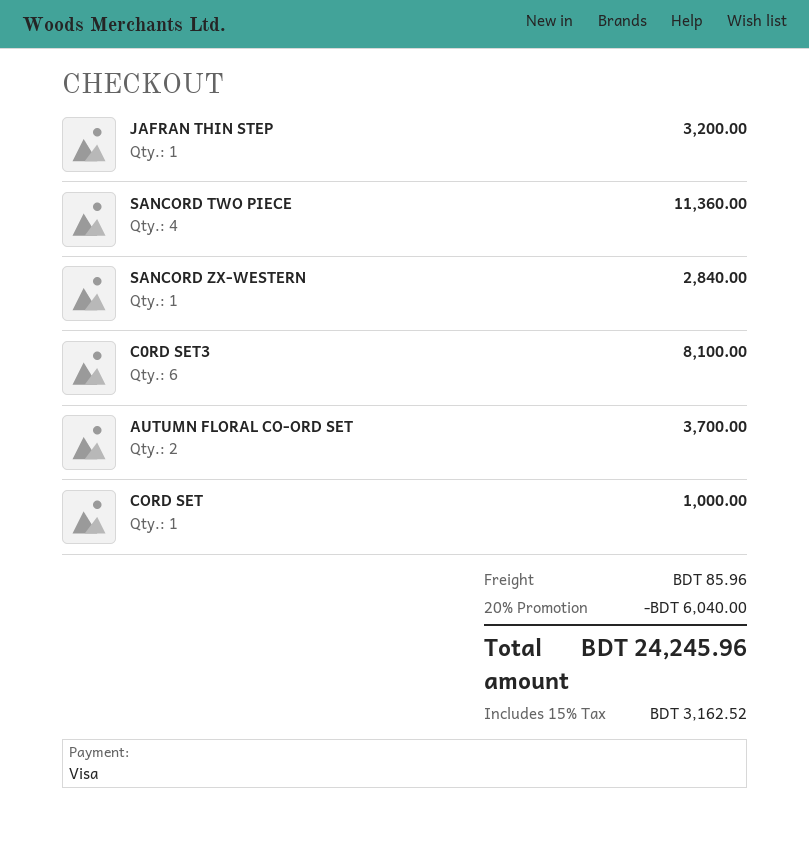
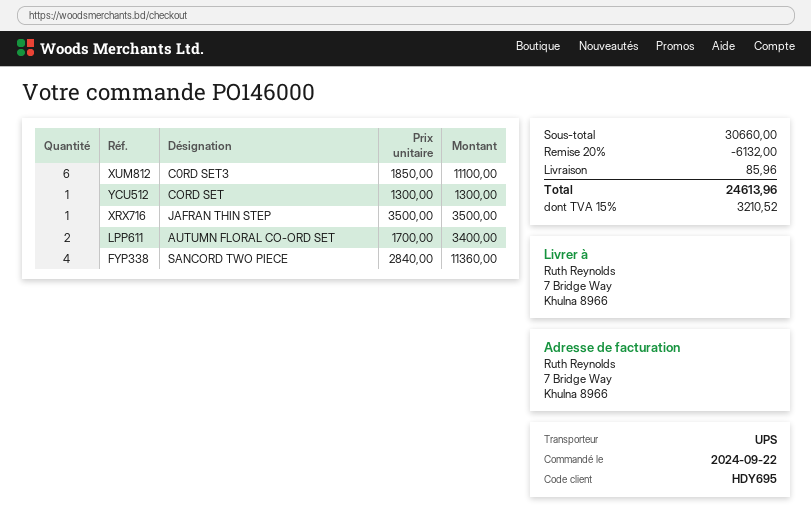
JAFRAN THIN STEP: 1 for 3200.00 -> 1 for 3500.00
SANCORD ZX-WESTERN: 1 for 2840.00 -> none
C0RD SET3: 6 for 8100.00 -> 6 for 11100.00
AUTUMN FLORAL CO-ORD SET: 2 for 3700.00 -> 2 for 3400.00
CORD SET: 1 for 1000.00 -> 1 for 1300.00
discount: 20% = 6040.00 -> 20% = 6132.00
tax: 15% = 3162.52 -> 15% = 3210.52
total: 24245.96 -> 24613.96

